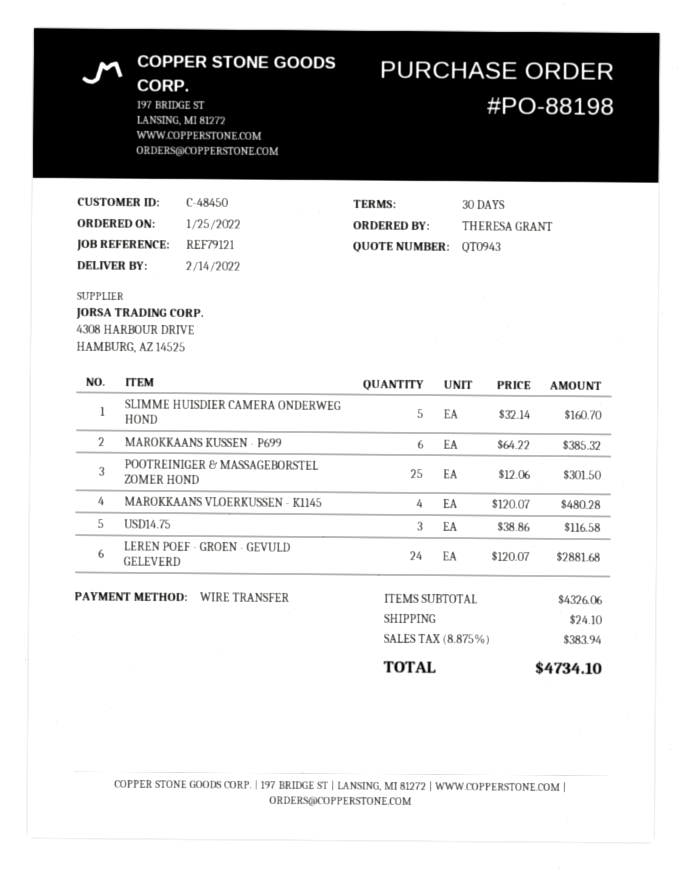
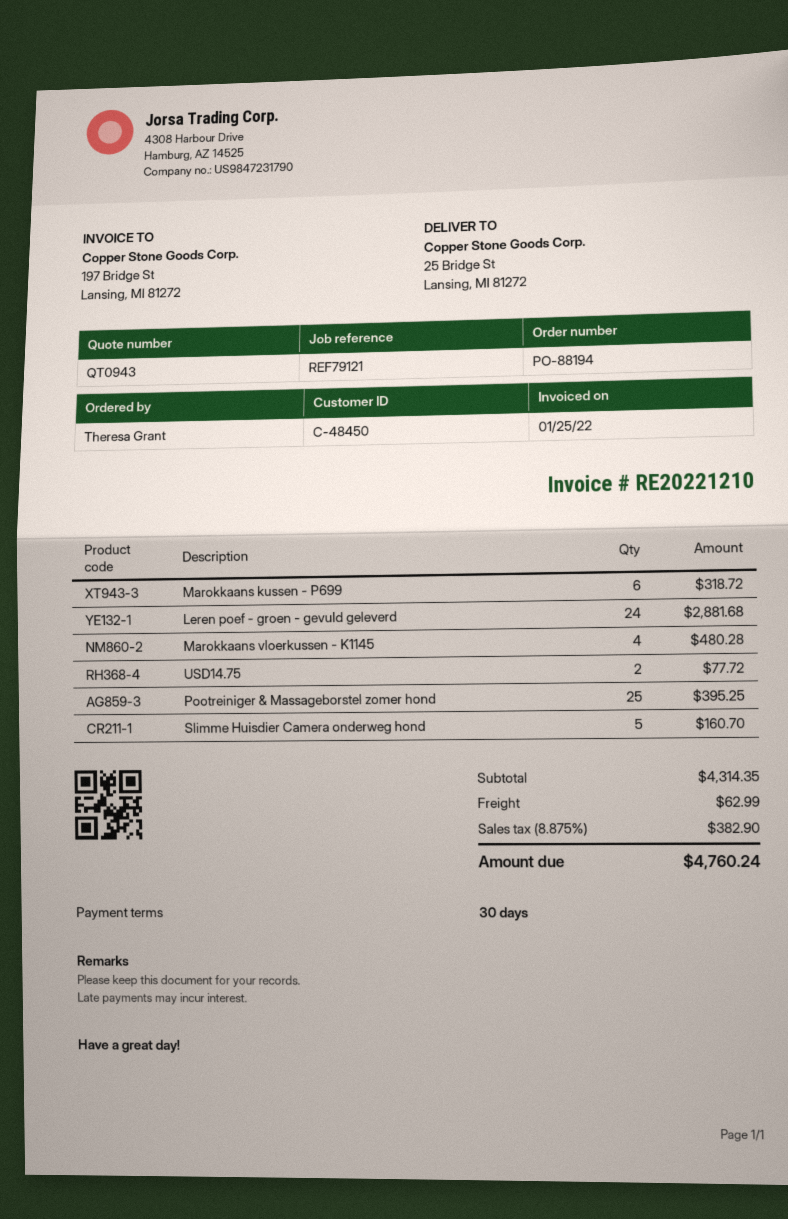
order number: PO-88198 -> PO-88194
MAROKKAANS KUSSEN - P699: 6 for 385.32 -> 6 for 318.72
POOTREINIGER & MASSAGEBORSTEL ZOMER HOND: 25 for 301.50 -> 25 for 395.25
USD14.75: 3 for 116.58 -> 2 for 77.72
subtotal: 4326.06 -> 4314.35
shipping: 24.10 -> 62.99
tax: 8.875% = 383.94 -> 8.875% = 382.90
total: 4734.10 -> 4760.24

